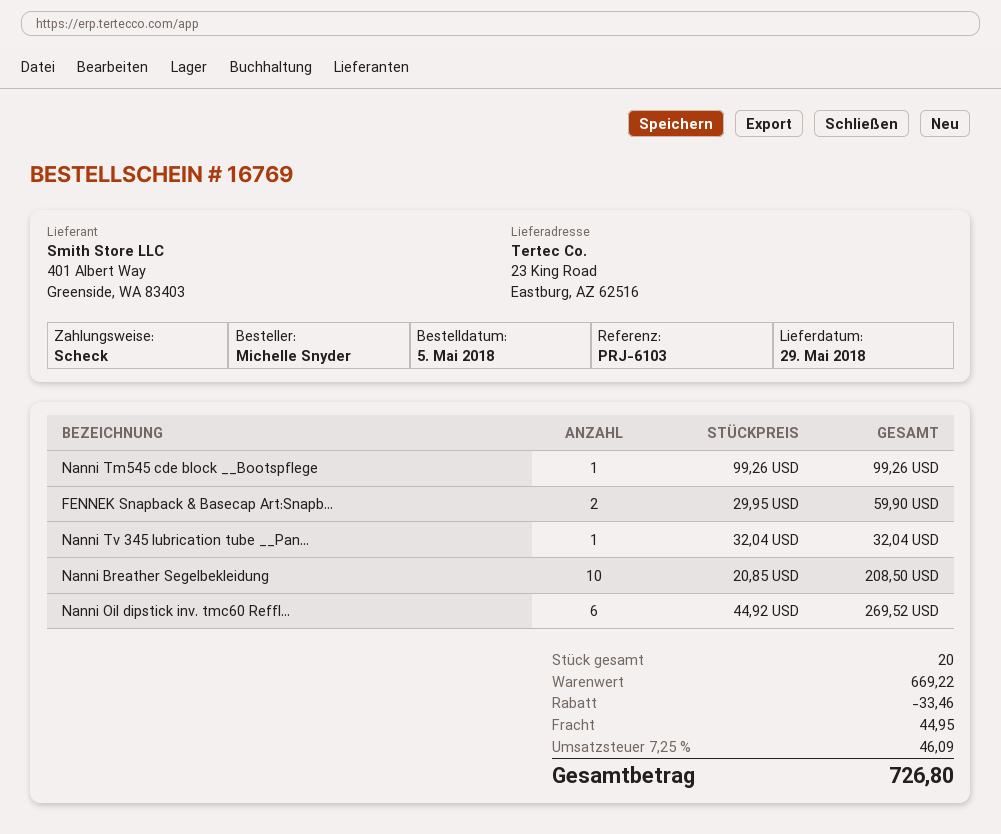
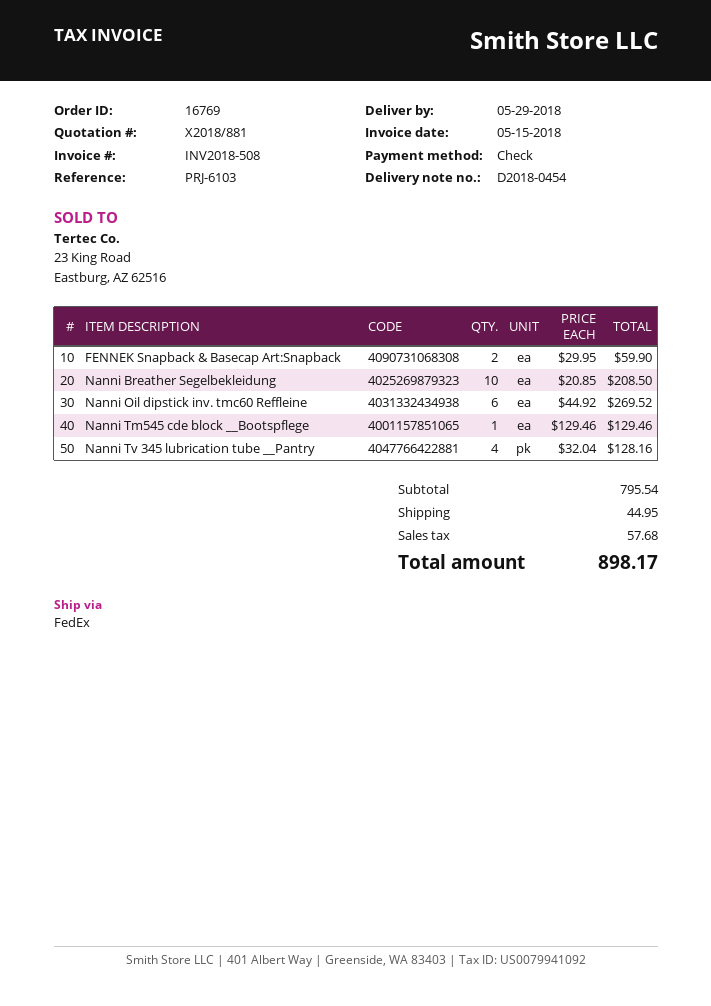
Nanni Tm545 cde block __Bootspflege: 1 x 99.26 = 99.26 -> 1 x 129.46 = 129.46
Nanni Tv 345 lubrication tube __Pan...: 1 x 32.04 = 32.04 -> 4 x 32.04 = 128.16
subtotal: 669.22 -> 795.54
discount: 33.46 -> none
tax: 46.09 -> 57.68
total: 726.80 -> 898.17

